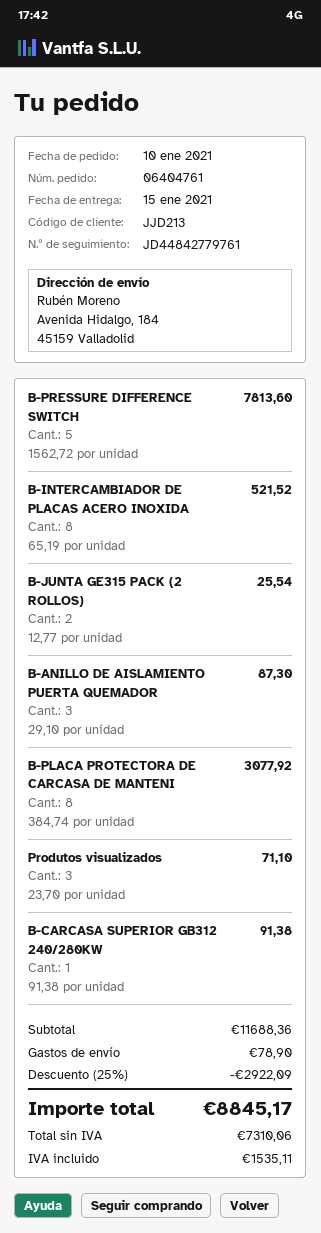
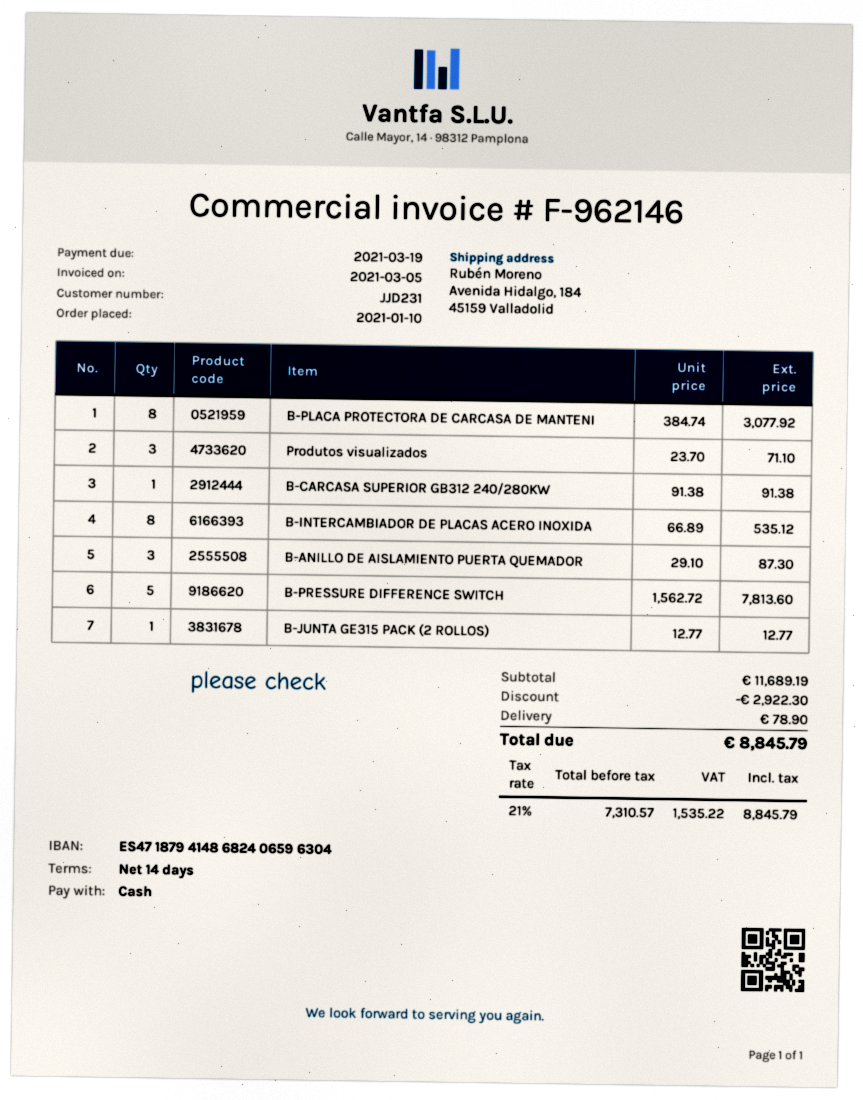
customer number: JJD213 -> JJD231
B-INTERCAMBIADOR DE PLACAS ACERO INOXIDA: 8 x 65.19 = 521.52 -> 8 x 66.89 = 535.12
B-JUNTA GE315 PACK (2 ROLLOS): 2 x 12.77 = 25.54 -> 1 x 12.77 = 12.77
subtotal: 11688.36 -> 11689.19
discount: 2922.09 -> 2922.30
net: 7310.06 -> 7310.57
tax: 1535.11 -> 1535.22
total: 8845.17 -> 8845.79

